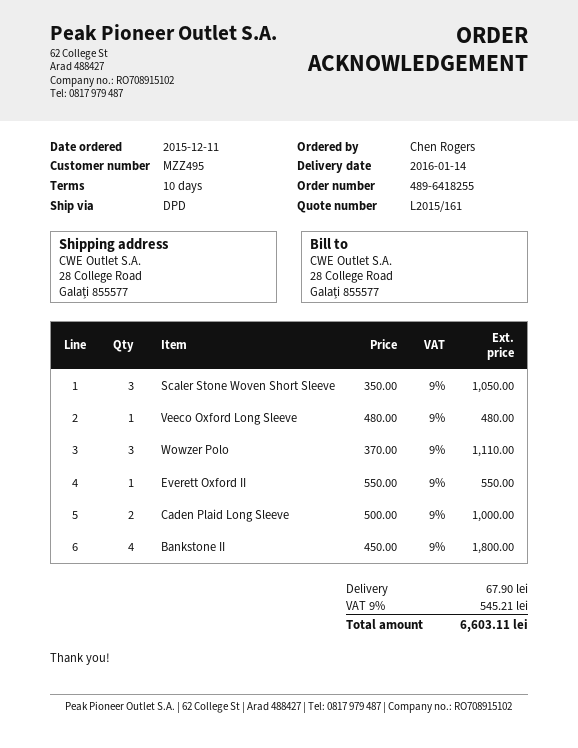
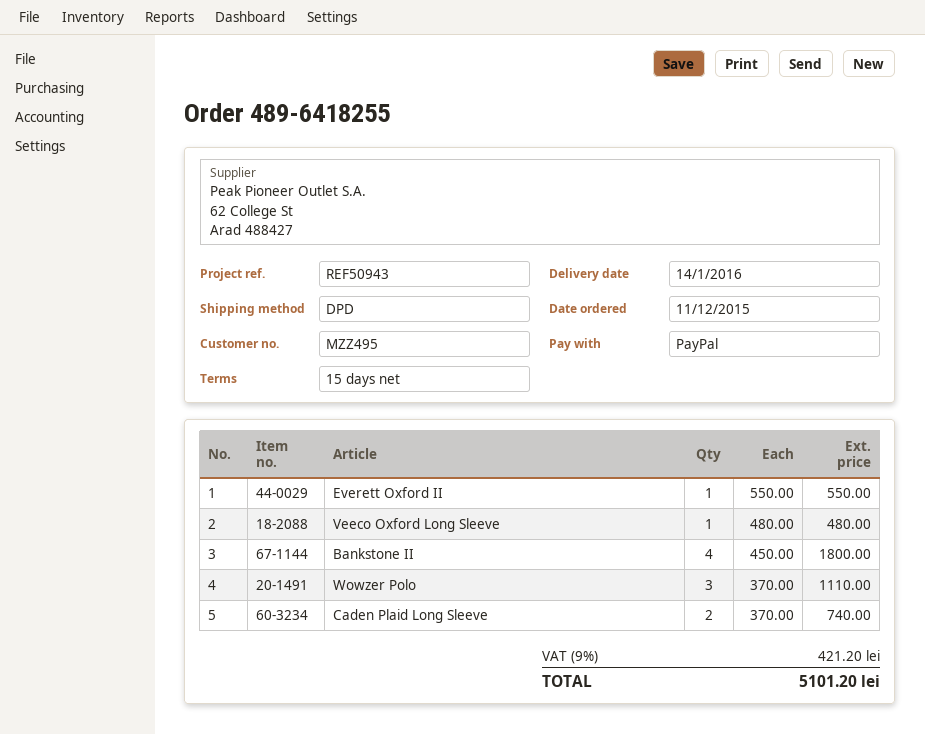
payment terms: 10 days -> 15 days
Scaler Stone Woven Short Sleeve: 3 x 350.00 = 1050.00 -> none
Caden Plaid Long Sleeve: 2 x 500.00 = 1000.00 -> 2 x 370.00 = 740.00
shipping: 67.90 -> none
tax: 9% = 545.21 -> 9% = 421.20
total: 6603.11 -> 5101.20

